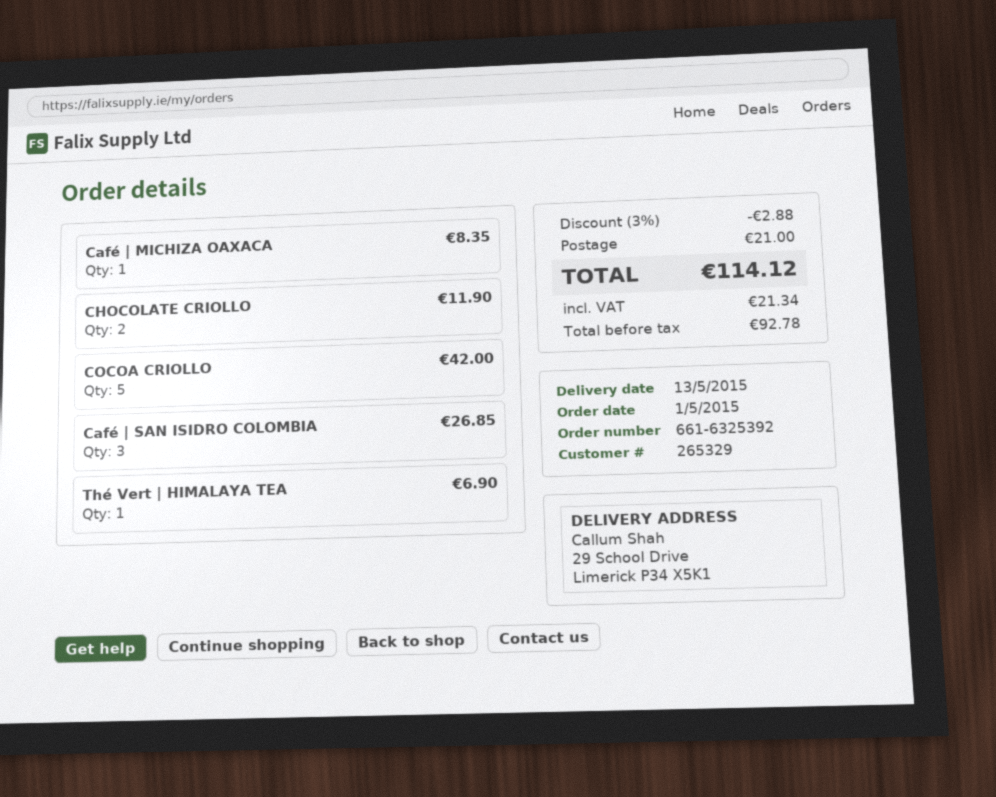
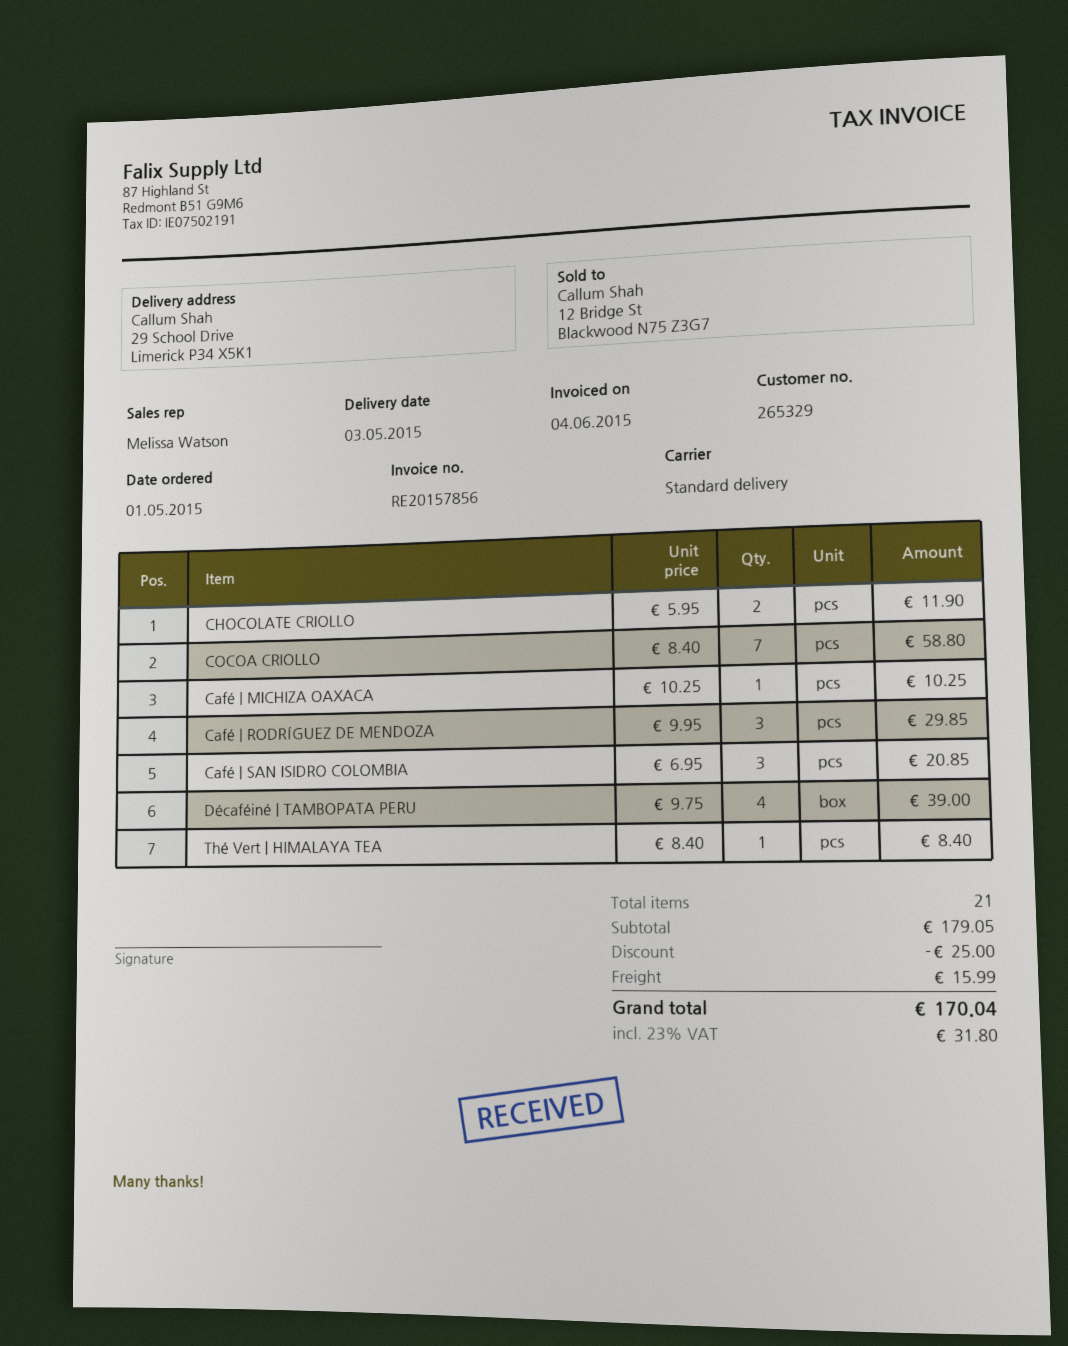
delivery date: 2015-05-13 -> 2015-05-03
Café | MICHIZA OAXACA: 1 for 8.35 -> 1 for 10.25
COCOA CRIOLLO: 5 for 42.00 -> 7 for 58.80
Café | SAN ISIDRO COLOMBIA: 3 for 26.85 -> 3 for 20.85
Thé Vert | HIMALAYA TEA: 1 for 6.90 -> 1 for 8.40
Café | RODRÍGUEZ DE MENDOZA: none -> 3 for 29.85
Décaféiné | TAMBOPATA PERU: none -> 4 for 39.00
discount: 2.88 -> 25.00
shipping: 21.00 -> 15.99
tax: 21.34 -> 31.80
total: 114.12 -> 170.04

